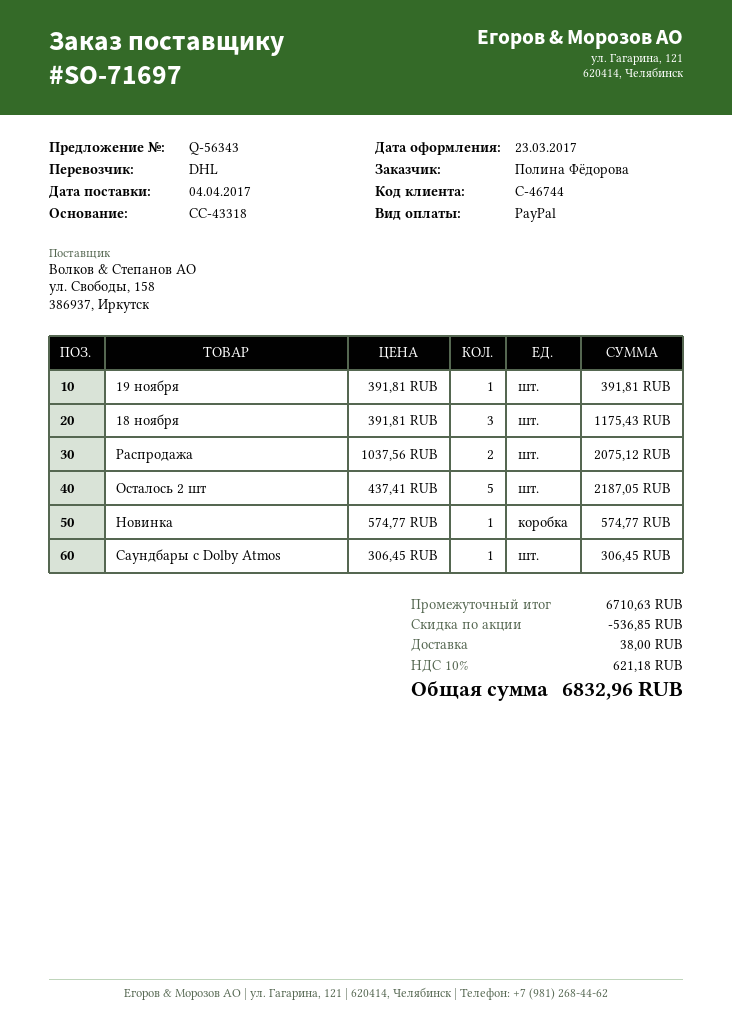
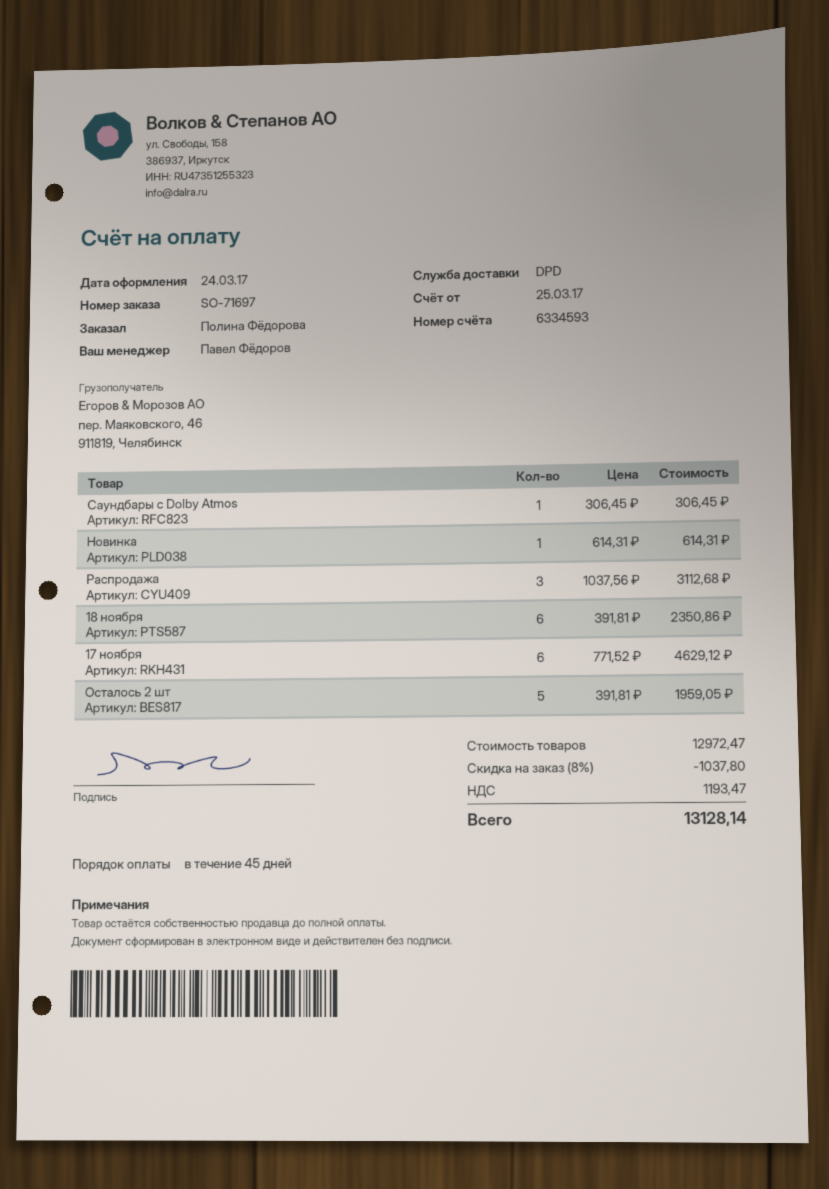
order date: 2017-03-23 -> 2017-03-24
shipping method: DHL -> DPD
19 ноября: 1 x 391.81 = 391.81 -> none
18 ноября: 3 x 391.81 = 1175.43 -> 6 x 391.81 = 2350.86
Распродажа: 2 x 1037.56 = 2075.12 -> 3 x 1037.56 = 3112.68
Осталось 2 шт: 5 x 437.41 = 2187.05 -> 5 x 391.81 = 1959.05
Новинка: 1 x 574.77 = 574.77 -> 1 x 614.31 = 614.31
17 ноября: none -> 6 x 771.52 = 4629.12
subtotal: 6710.63 -> 12972.47
discount: 536.85 -> 1037.80
shipping: 38.00 -> none
tax: 621.18 -> 1193.47
total: 6832.96 -> 13128.14

